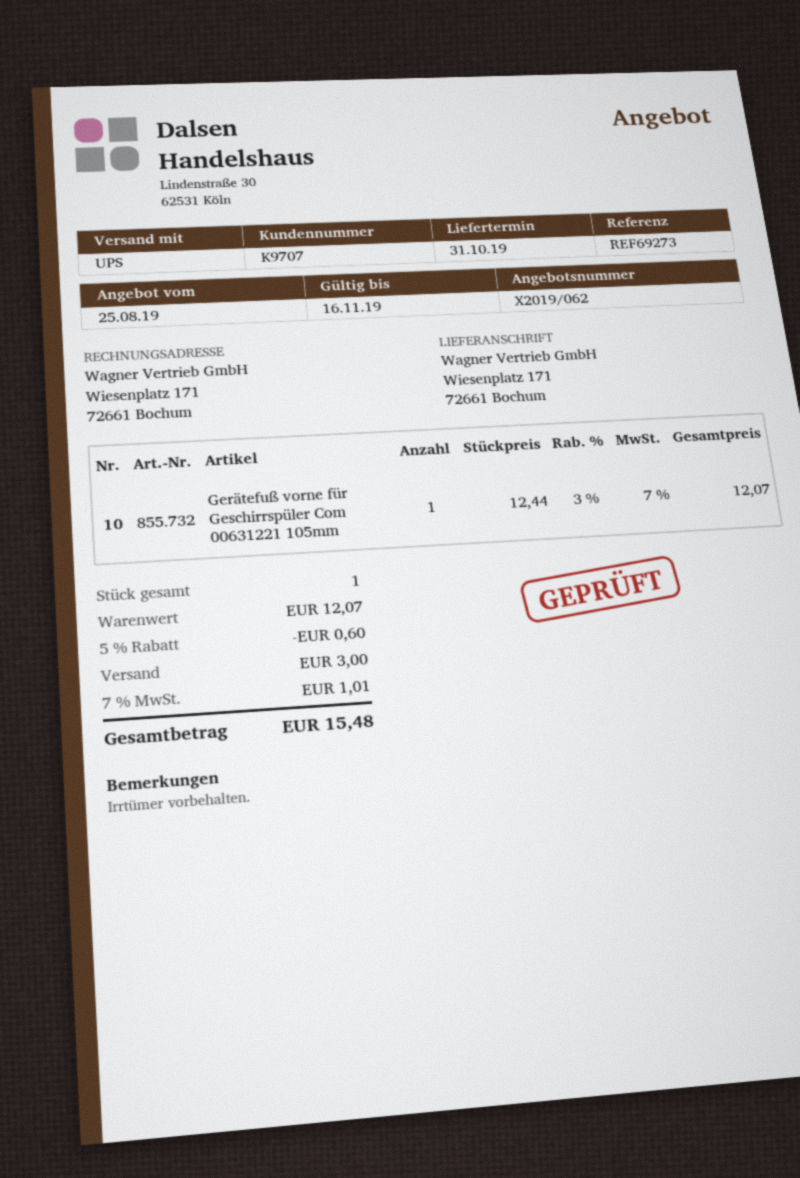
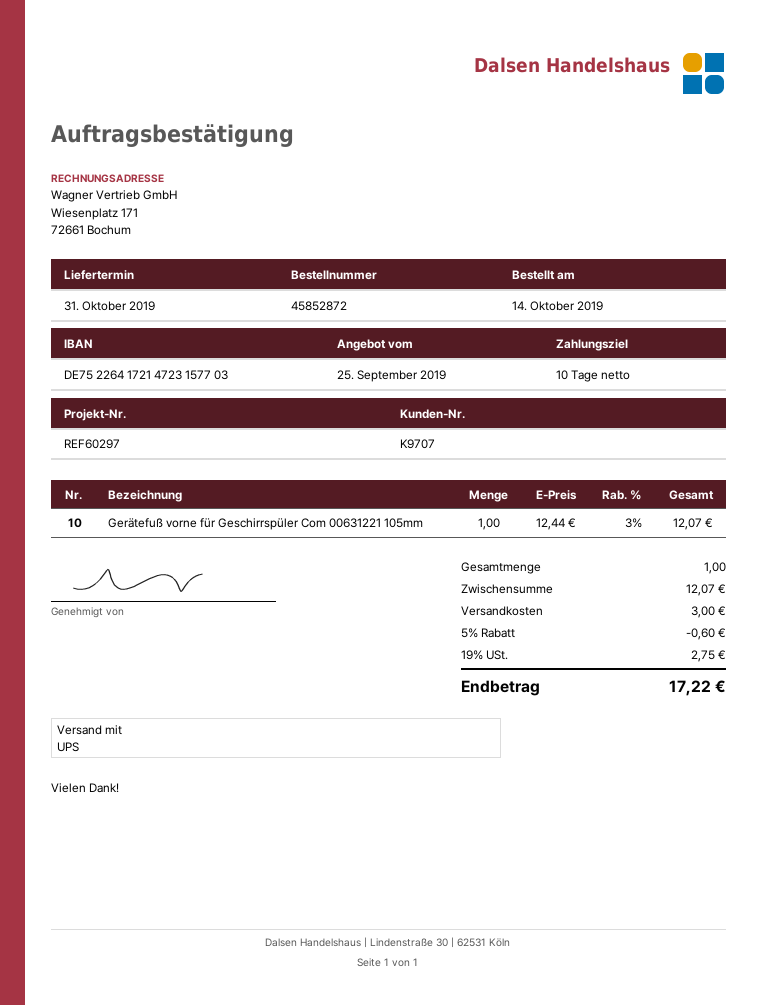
quote date: 2019-08-25 -> 2019-09-25
reference: REF69273 -> REF60297
tax: 7% = 1.01 -> 19% = 2.75
total: 15.48 -> 17.22

